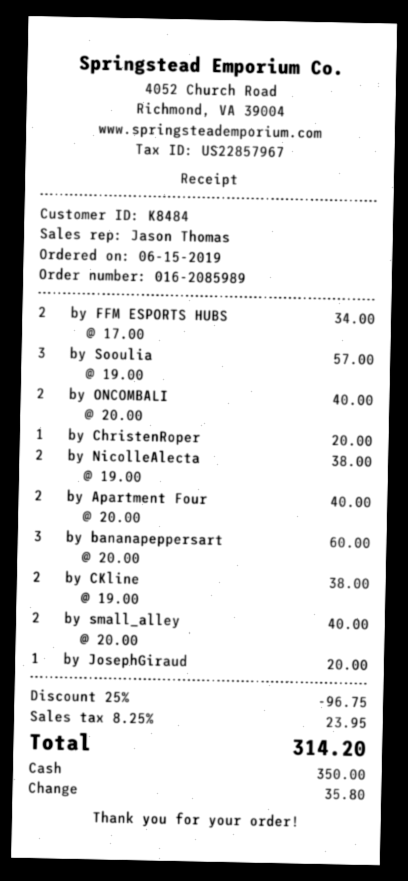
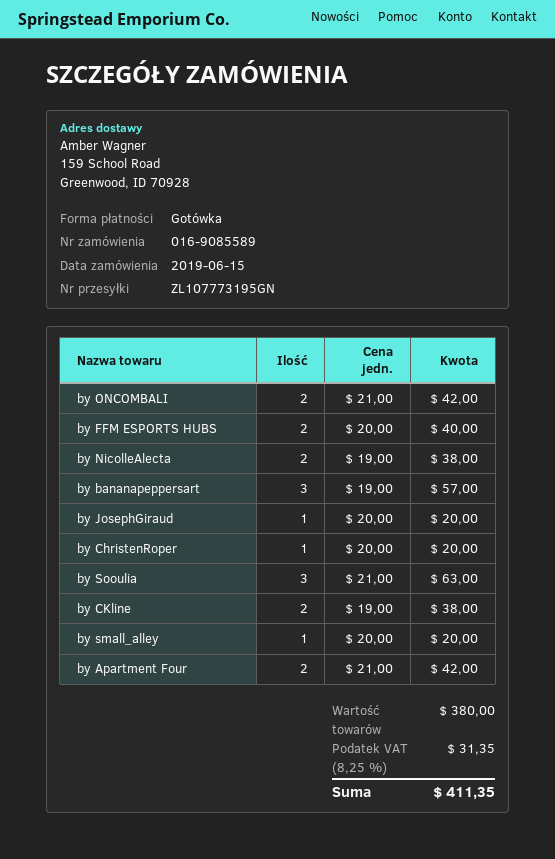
order number: 016-2085989 -> 016-9085589
by FFM ESPORTS HUBS: 2 x 17.00 = 34.00 -> 2 x 20.00 = 40.00
by Sooulia: 3 x 19.00 = 57.00 -> 3 x 21.00 = 63.00
by ONCOMBALI: 2 x 20.00 = 40.00 -> 2 x 21.00 = 42.00
by Apartment Four: 2 x 20.00 = 40.00 -> 2 x 21.00 = 42.00
by bananapeppersart: 3 x 20.00 = 60.00 -> 3 x 19.00 = 57.00
by small_alley: 2 x 20.00 = 40.00 -> 1 x 20.00 = 20.00
discount: 25% = 96.75 -> none
tax: 8.25% = 23.95 -> 8.25% = 31.35
total: 314.20 -> 411.35

